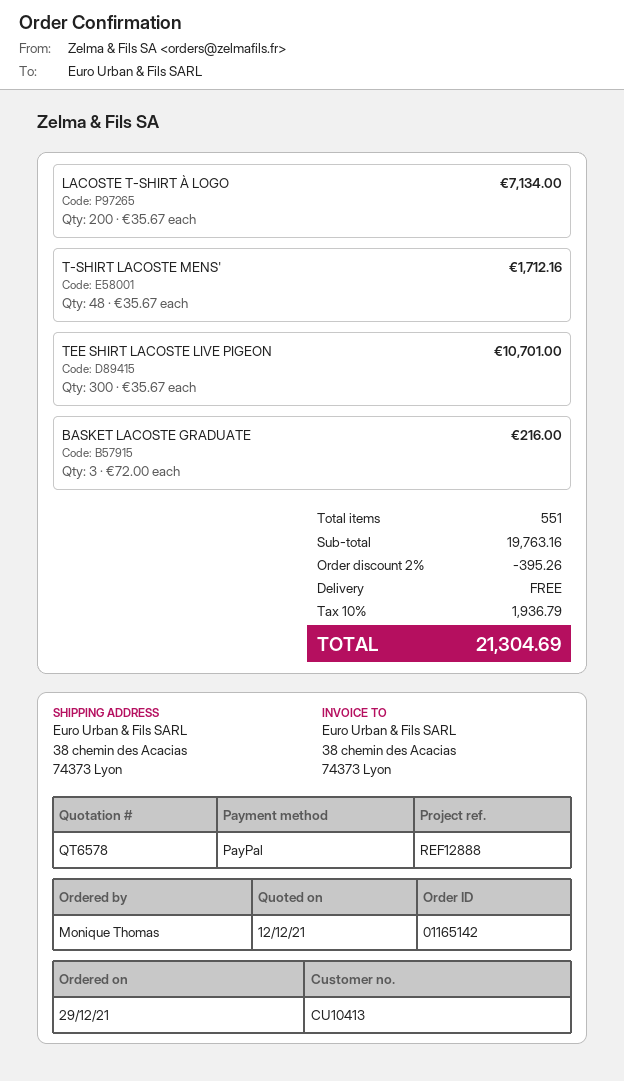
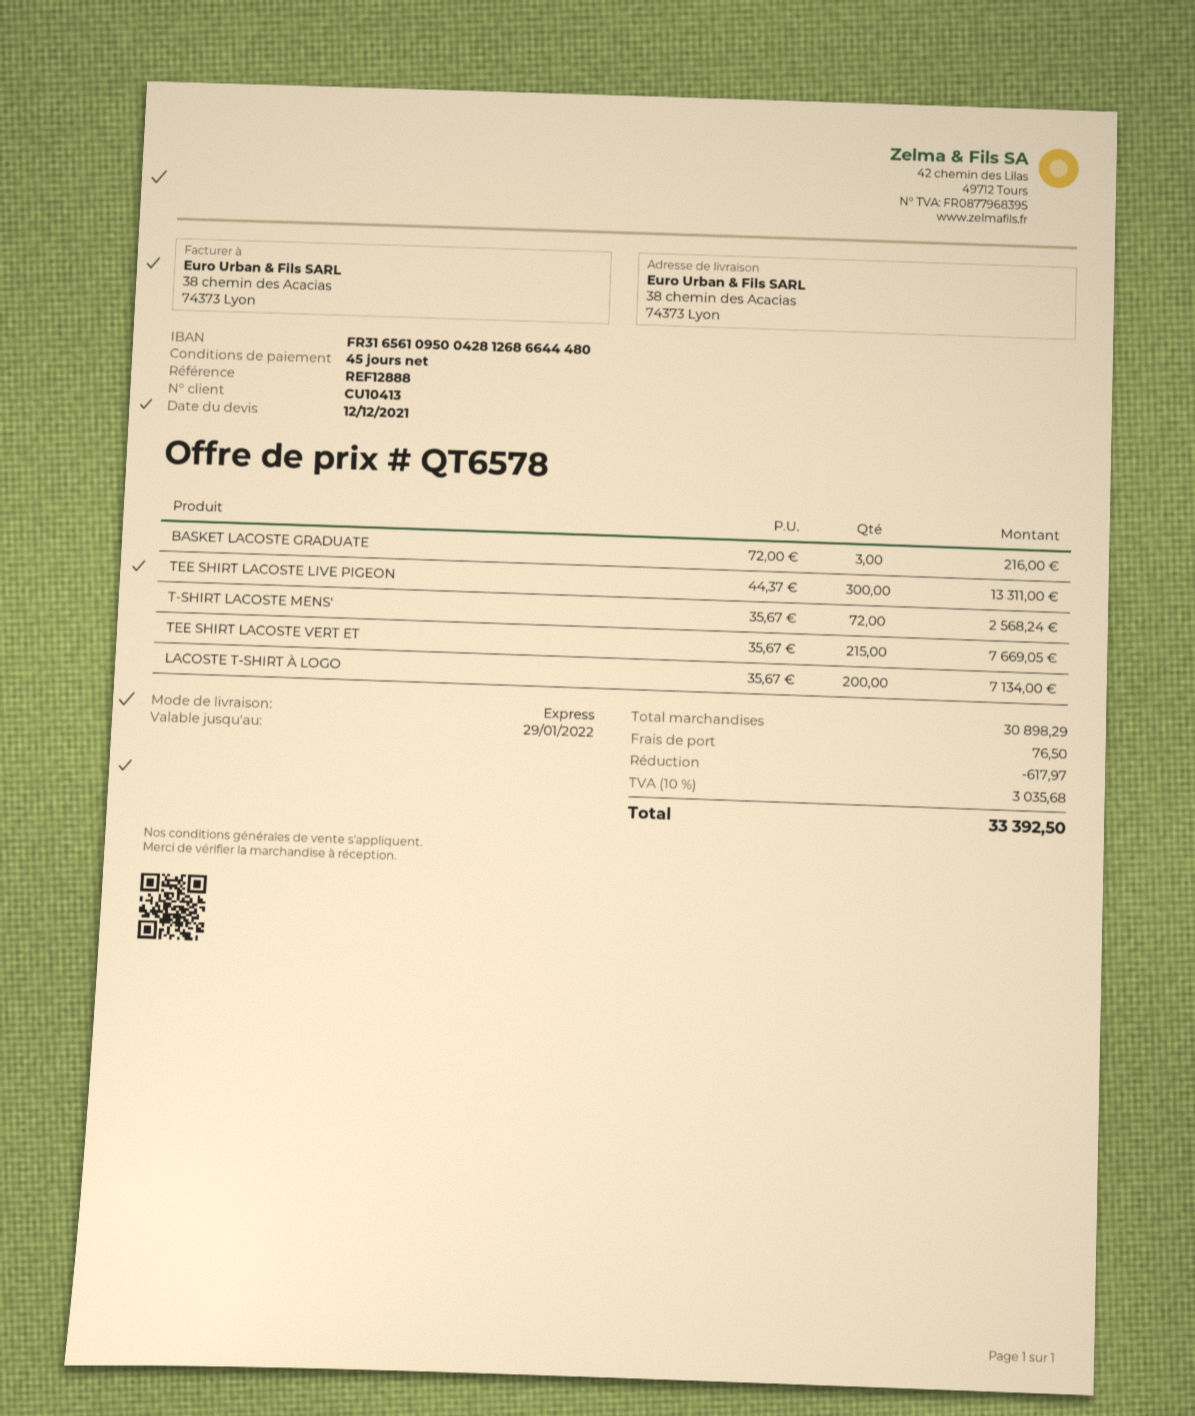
T-SHIRT LACOSTE MENS': 48 x 35.67 = 1712.16 -> 72 x 35.67 = 2568.24
TEE SHIRT LACOSTE LIVE PIGEON: 300 x 35.67 = 10701.00 -> 300 x 44.37 = 13311.00
TEE SHIRT LACOSTE VERT ET: none -> 215 x 35.67 = 7669.05
subtotal: 19763.16 -> 30898.29
discount: 395.26 -> 617.97
shipping: 0.00 -> 76.50
tax: 10% = 1936.79 -> 10% = 3035.68
total: 21304.69 -> 33392.50

